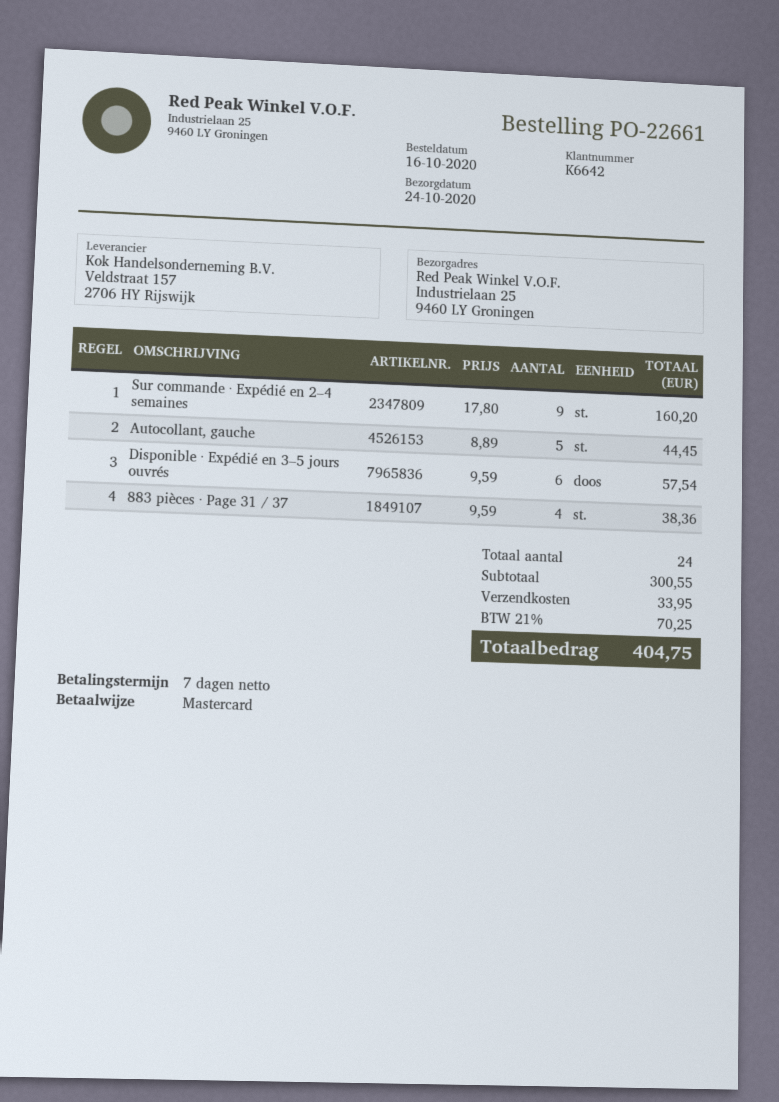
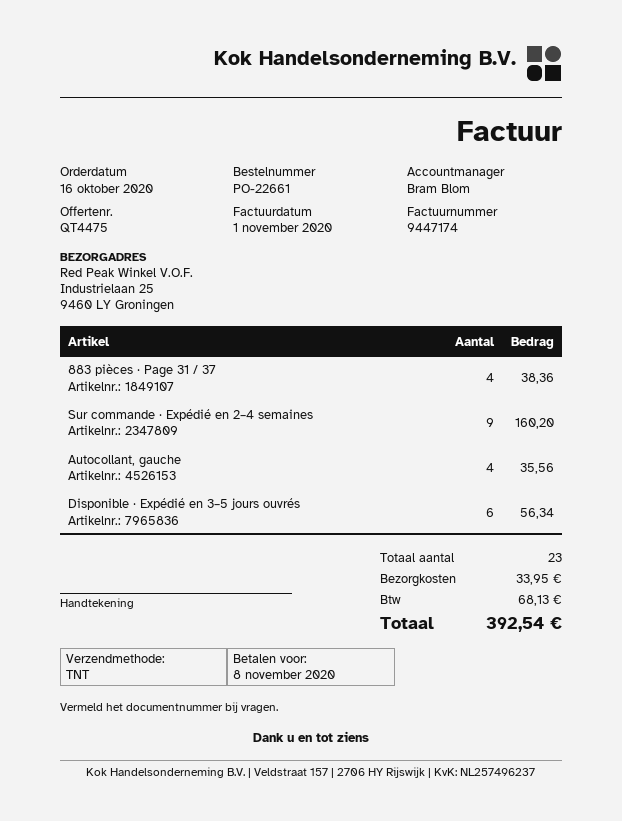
Autocollant, gauche: 5 for 44.45 -> 4 for 35.56
Disponible · Expédié en 3–5 jours ouvrés: 6 for 57.54 -> 6 for 56.34
total quantity: 24 -> 23
tax: 70.25 -> 68.13
total: 404.75 -> 392.54

